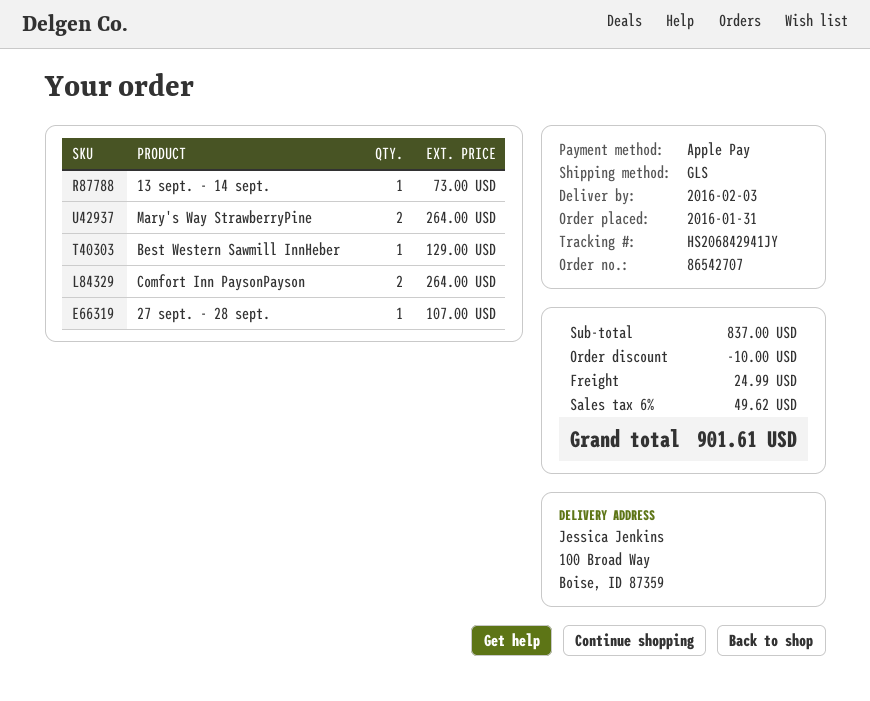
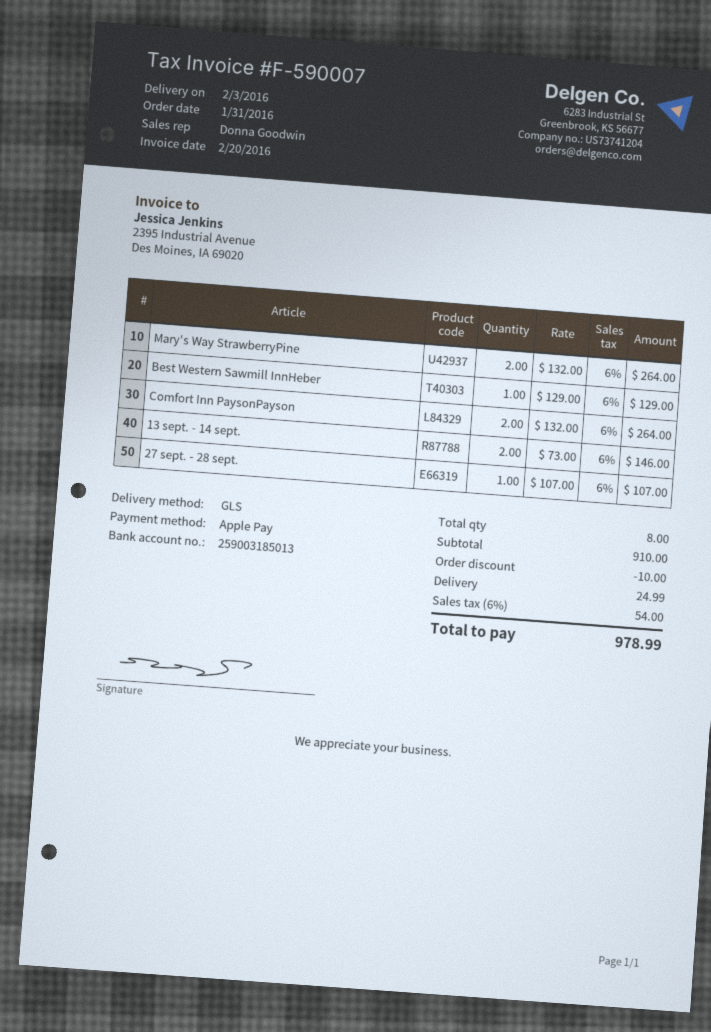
13 sept. - 14 sept.: 1 for 73.00 -> 2 for 146.00
subtotal: 837.00 -> 910.00
tax: 6% = 49.62 -> 6% = 54.00
total: 901.61 -> 978.99

